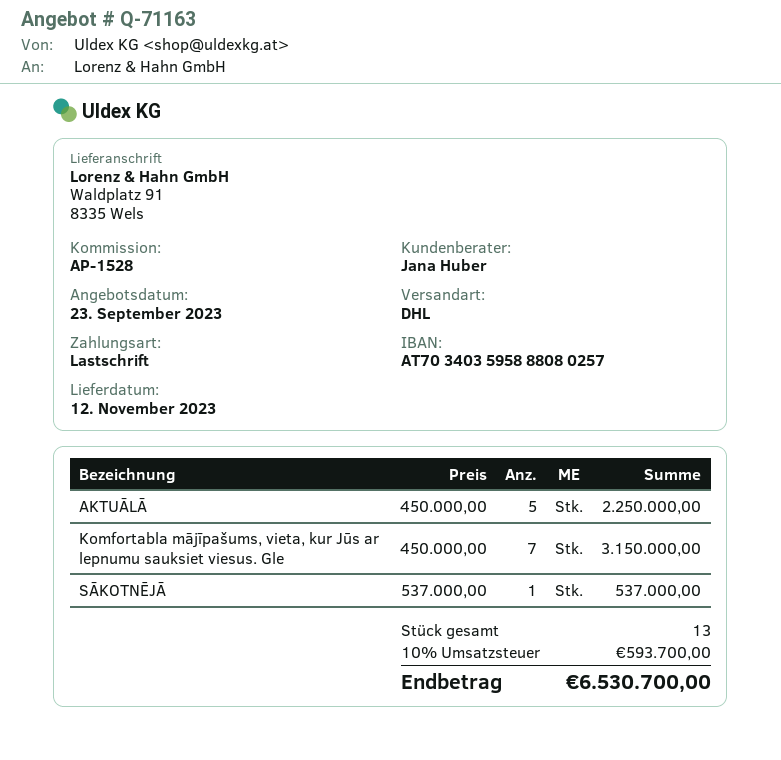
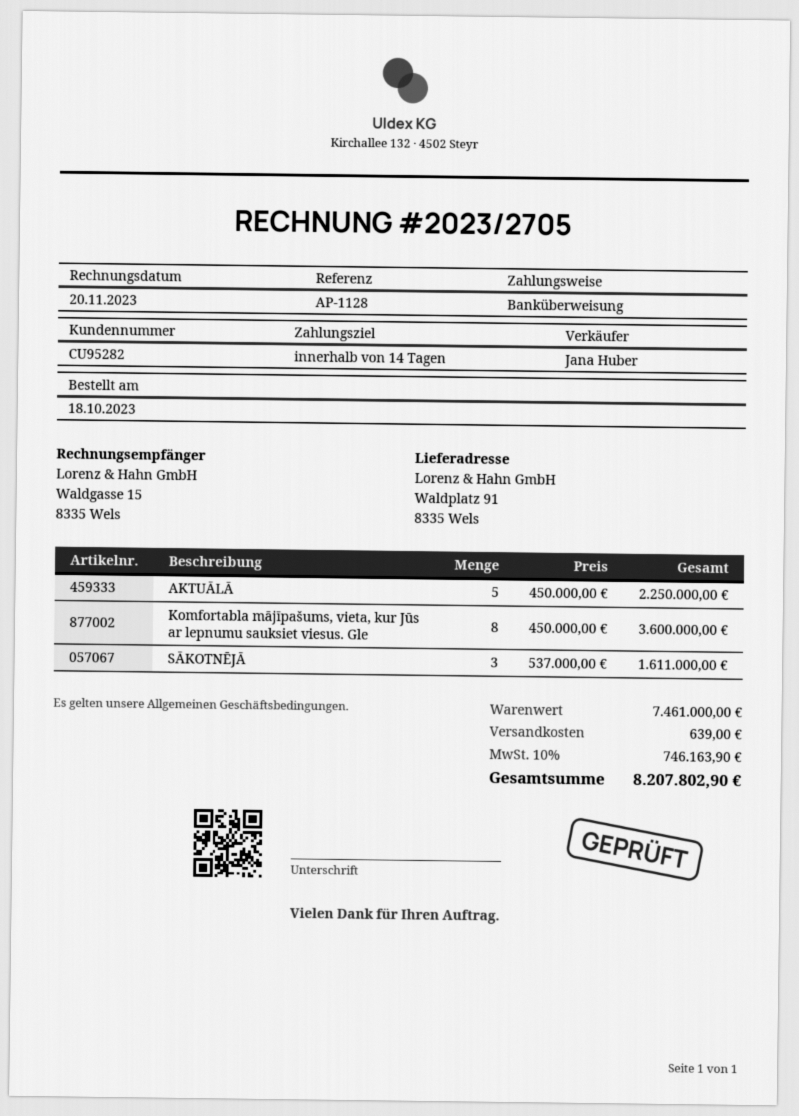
reference: AP-1528 -> AP-1128
payment method: direct debit -> bank transfer
Komfortabla mājīpašums, vieta, kur Jūs ar lepnumu sauksiet viesus. Gle: 7 x 450000.00 = 3150000.00 -> 8 x 450000.00 = 3600000.00
SĀKOTNĒJĀ: 1 x 537000.00 = 537000.00 -> 3 x 537000.00 = 1611000.00
shipping: none -> 639.00
tax: 10% = 593700.00 -> 10% = 746163.90
total: 6530700.00 -> 8207802.90

